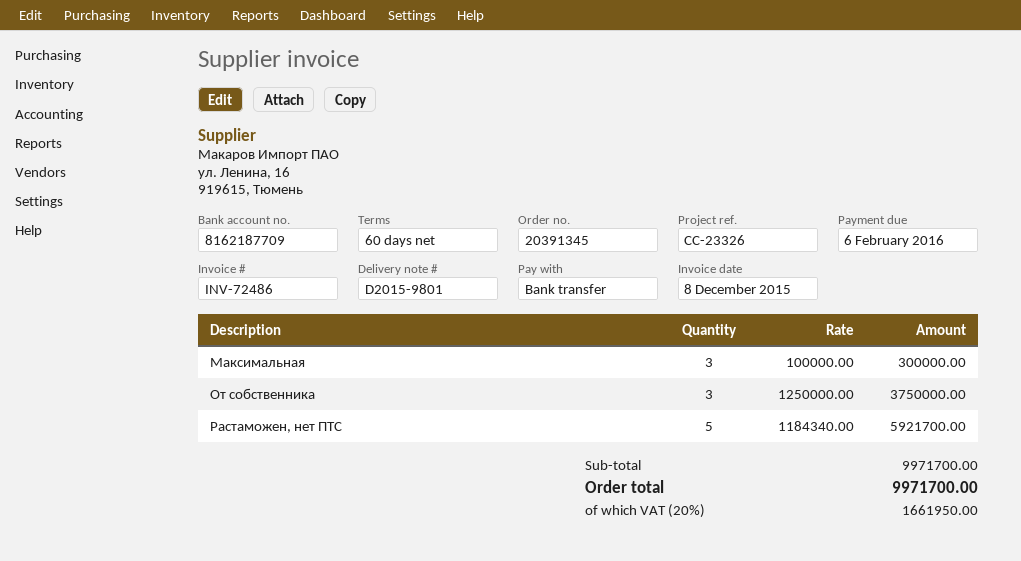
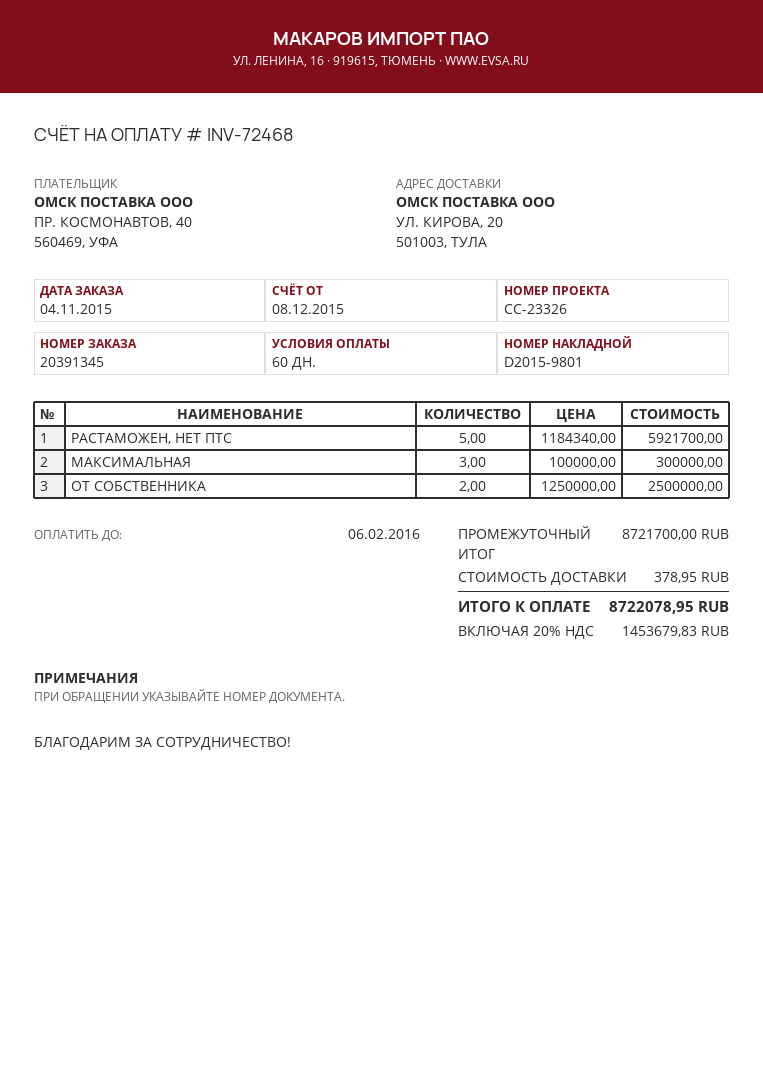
invoice number: INV-72486 -> INV-72468
От собственника: 3 x 1250000.00 = 3750000.00 -> 2 x 1250000.00 = 2500000.00
subtotal: 9971700.00 -> 8721700.00
shipping: none -> 378.95
tax: 20% = 1661950.00 -> 20% = 1453679.83
total: 9971700.00 -> 8722078.95

